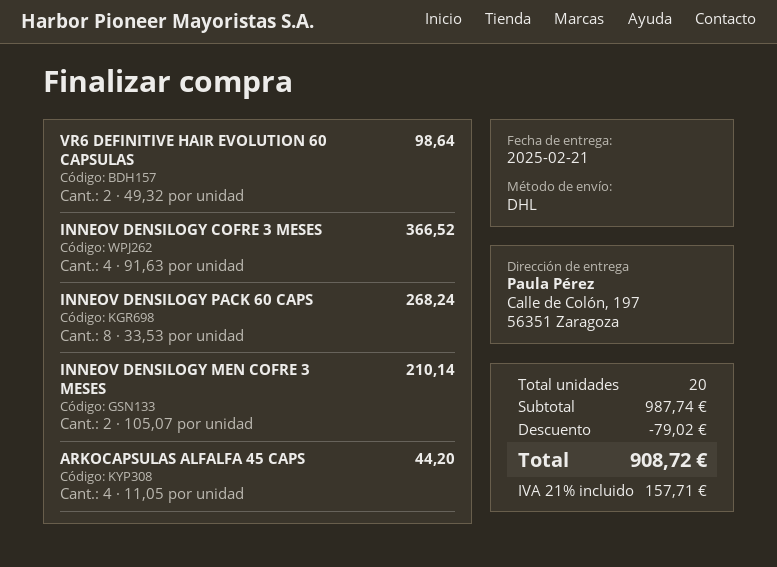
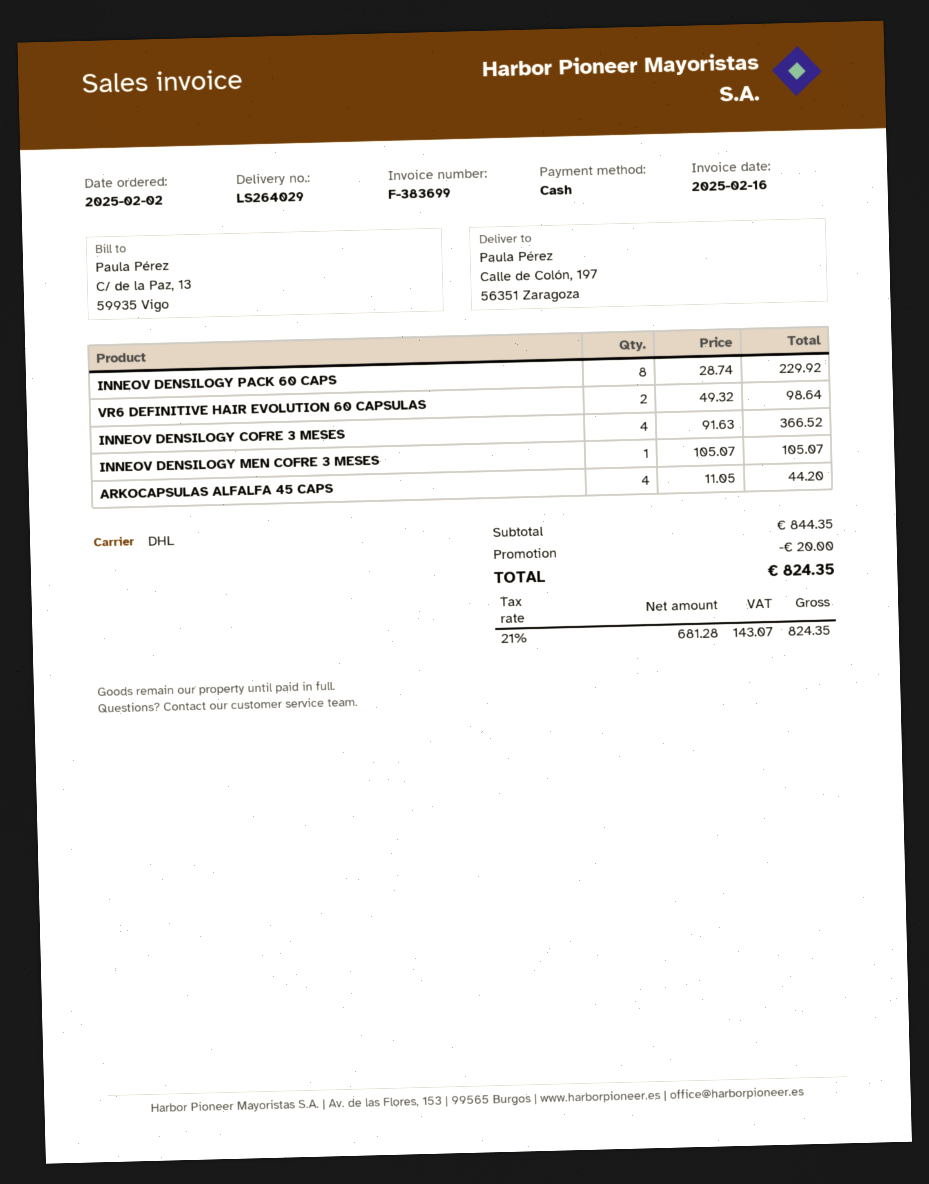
INNEOV DENSILOGY PACK 60 CAPS: 8 x 33.53 = 268.24 -> 8 x 28.74 = 229.92
INNEOV DENSILOGY MEN COFRE 3 MESES: 2 x 105.07 = 210.14 -> 1 x 105.07 = 105.07
subtotal: 987.74 -> 844.35
discount: 79.02 -> 20.00
tax: 21% = 157.71 -> 21% = 143.07
total: 908.72 -> 824.35

